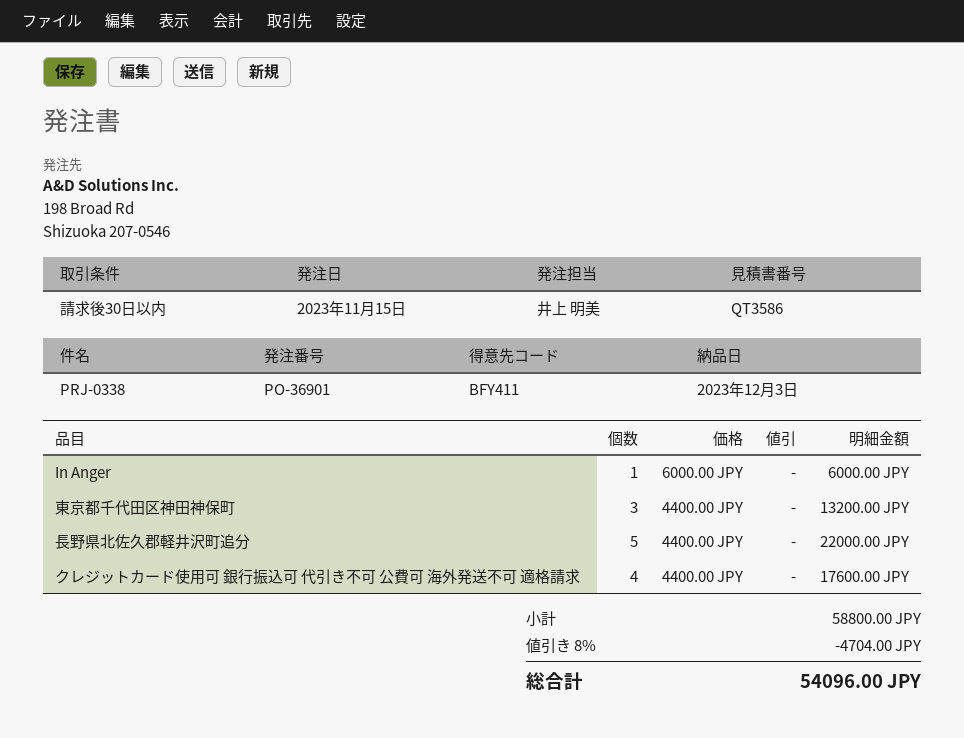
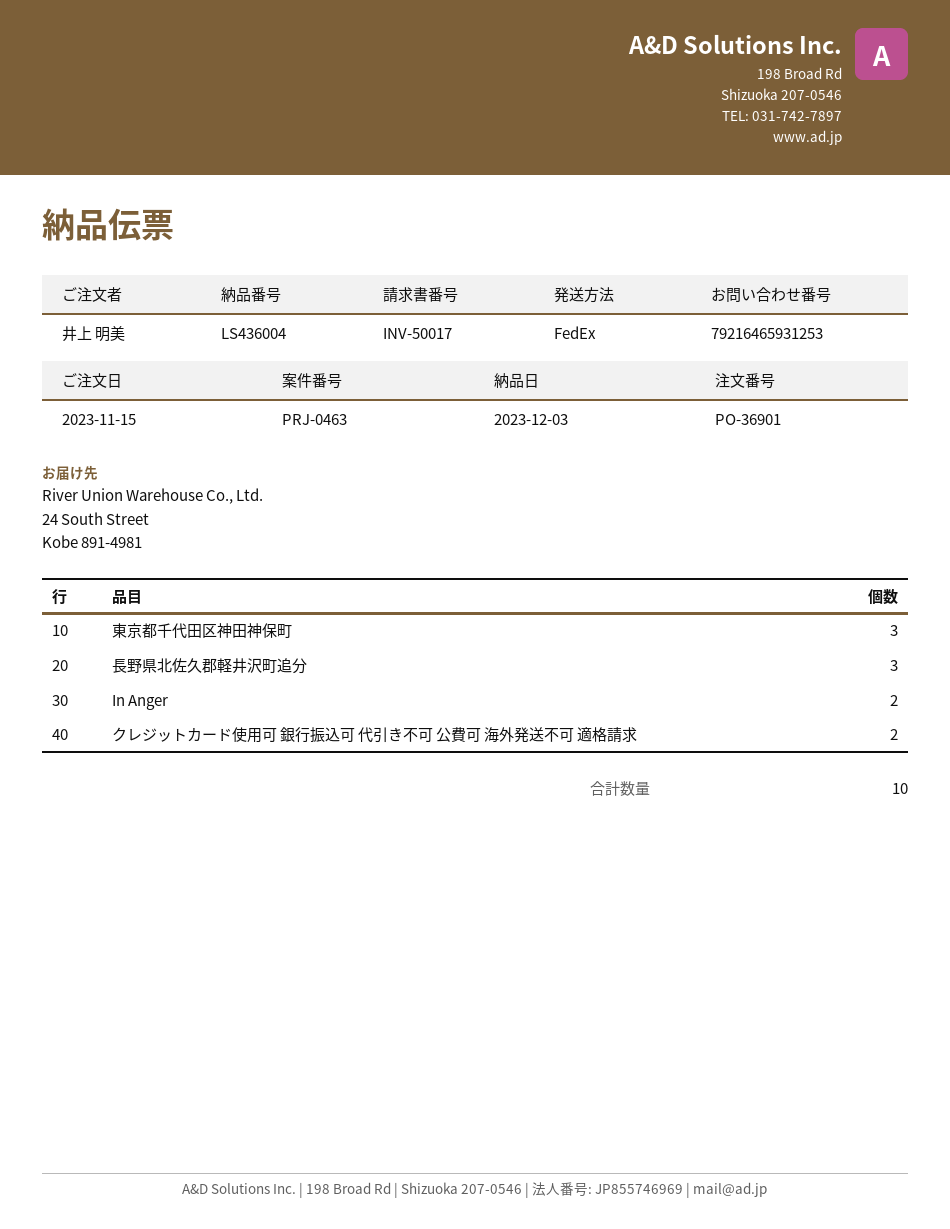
reference: PRJ-0338 -> PRJ-0463
In Anger: 1 -> 2
長野県北佐久郡軽井沢町追分: 5 -> 3
クレジットカード使用可 銀行振込可 代引き不可 公費可 海外発送不可 適格請求: 4 -> 2

